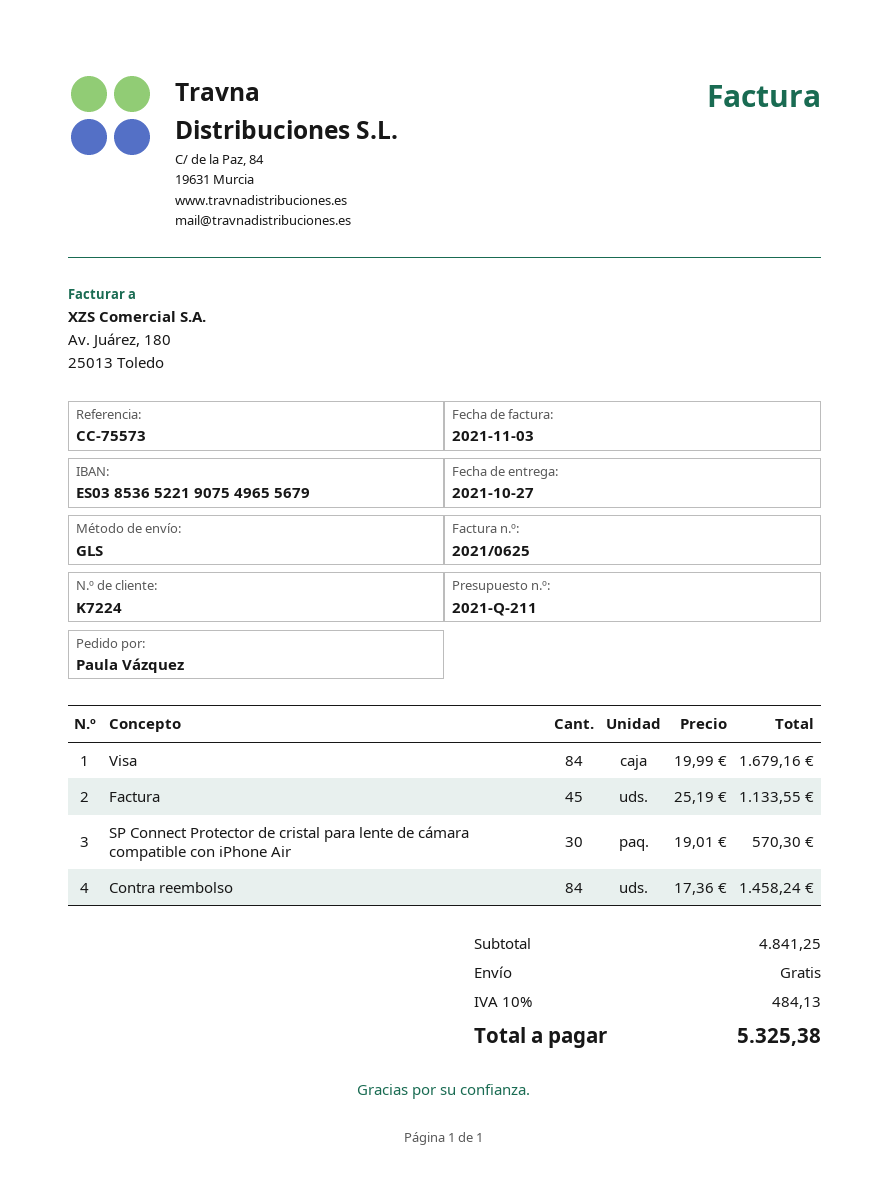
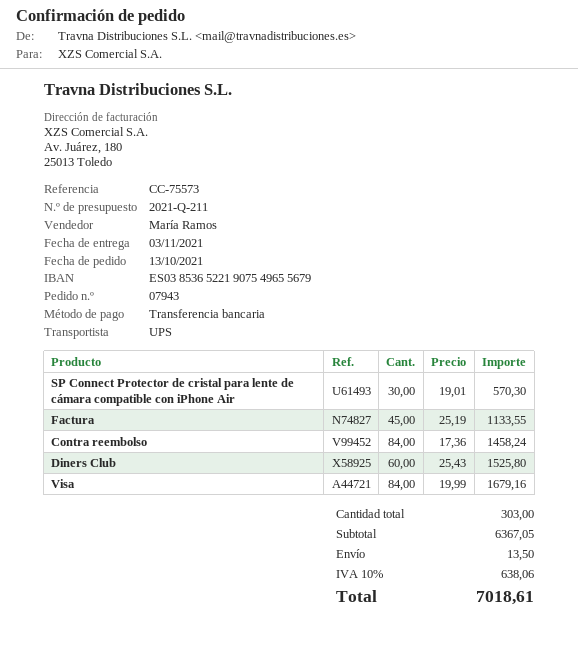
delivery date: 2021-10-27 -> 2021-11-03
shipping method: GLS -> UPS
Diners Club: none -> 60 x 25.43 = 1525.80
subtotal: 4841.25 -> 6367.05
shipping: 0.00 -> 13.50
tax: 10% = 484.13 -> 10% = 638.06
total: 5325.38 -> 7018.61

